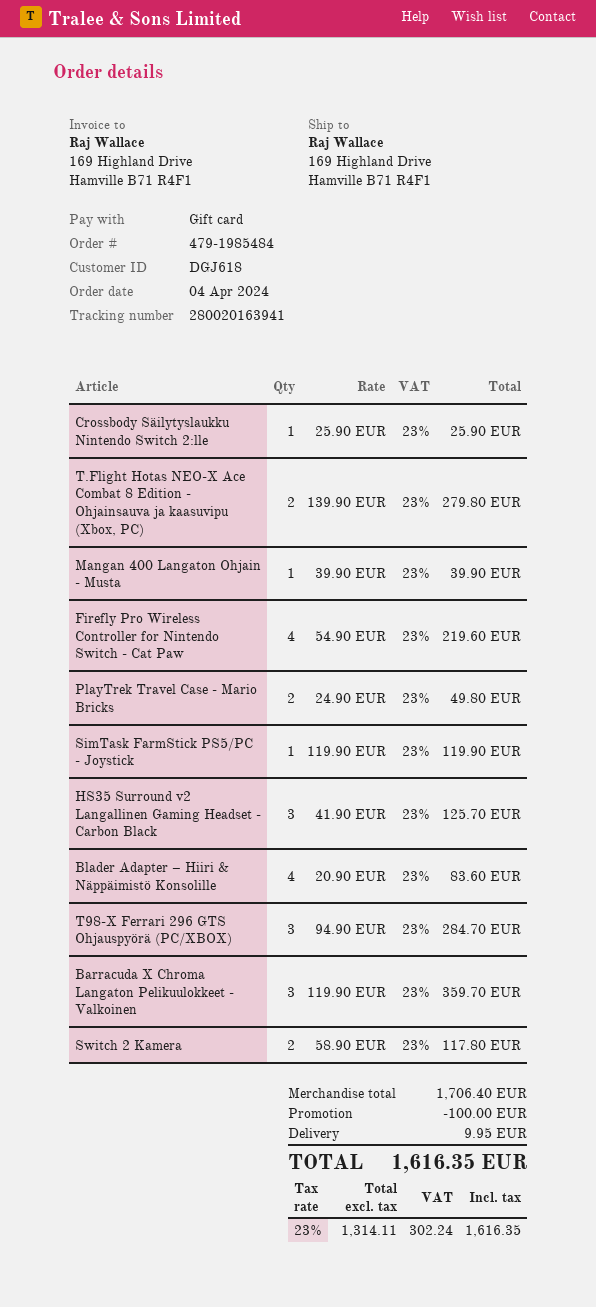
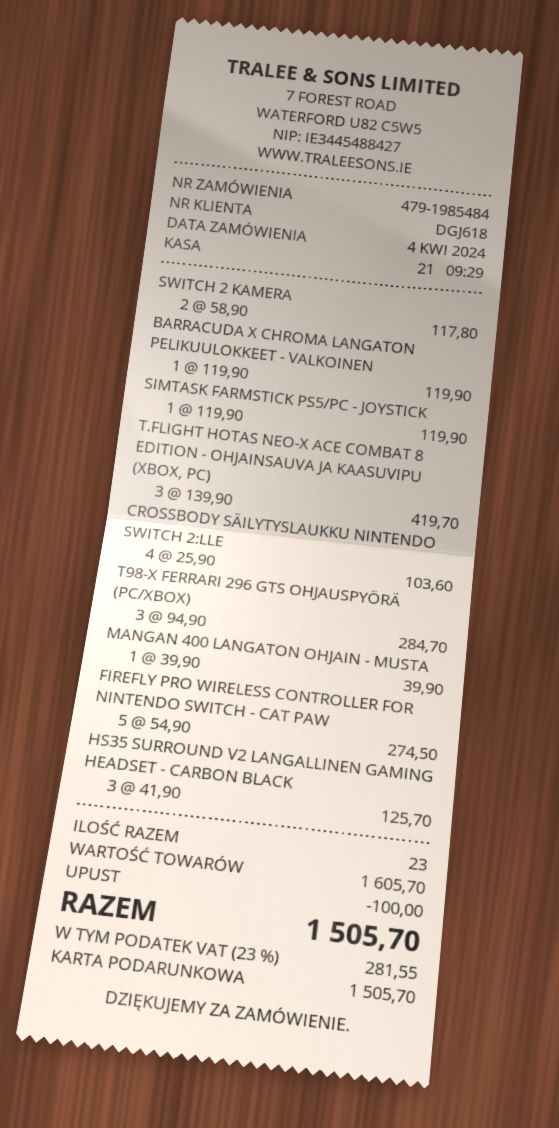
Crossbody Säilytyslaukku Nintendo Switch 2:lle: 1 x 25.90 = 25.90 -> 4 x 25.90 = 103.60
T.Flight Hotas NEO-X Ace Combat 8 Edition - Ohjainsauva ja kaasuvipu (Xbox, PC): 2 x 139.90 = 279.80 -> 3 x 139.90 = 419.70
Firefly Pro Wireless Controller for Nintendo Switch - Cat Paw: 4 x 54.90 = 219.60 -> 5 x 54.90 = 274.50
PlayTrek Travel Case - Mario Bricks: 2 x 24.90 = 49.80 -> none
Blader Adapter – Hiiri & Näppäimistö Konsolille: 4 x 20.90 = 83.60 -> none
Barracuda X Chroma Langaton Pelikuulokkeet - Valkoinen: 3 x 119.90 = 359.70 -> 1 x 119.90 = 119.90
subtotal: 1706.40 -> 1605.70
shipping: 9.95 -> none
tax: 23% = 302.24 -> 23% = 281.55
total: 1616.35 -> 1505.70

